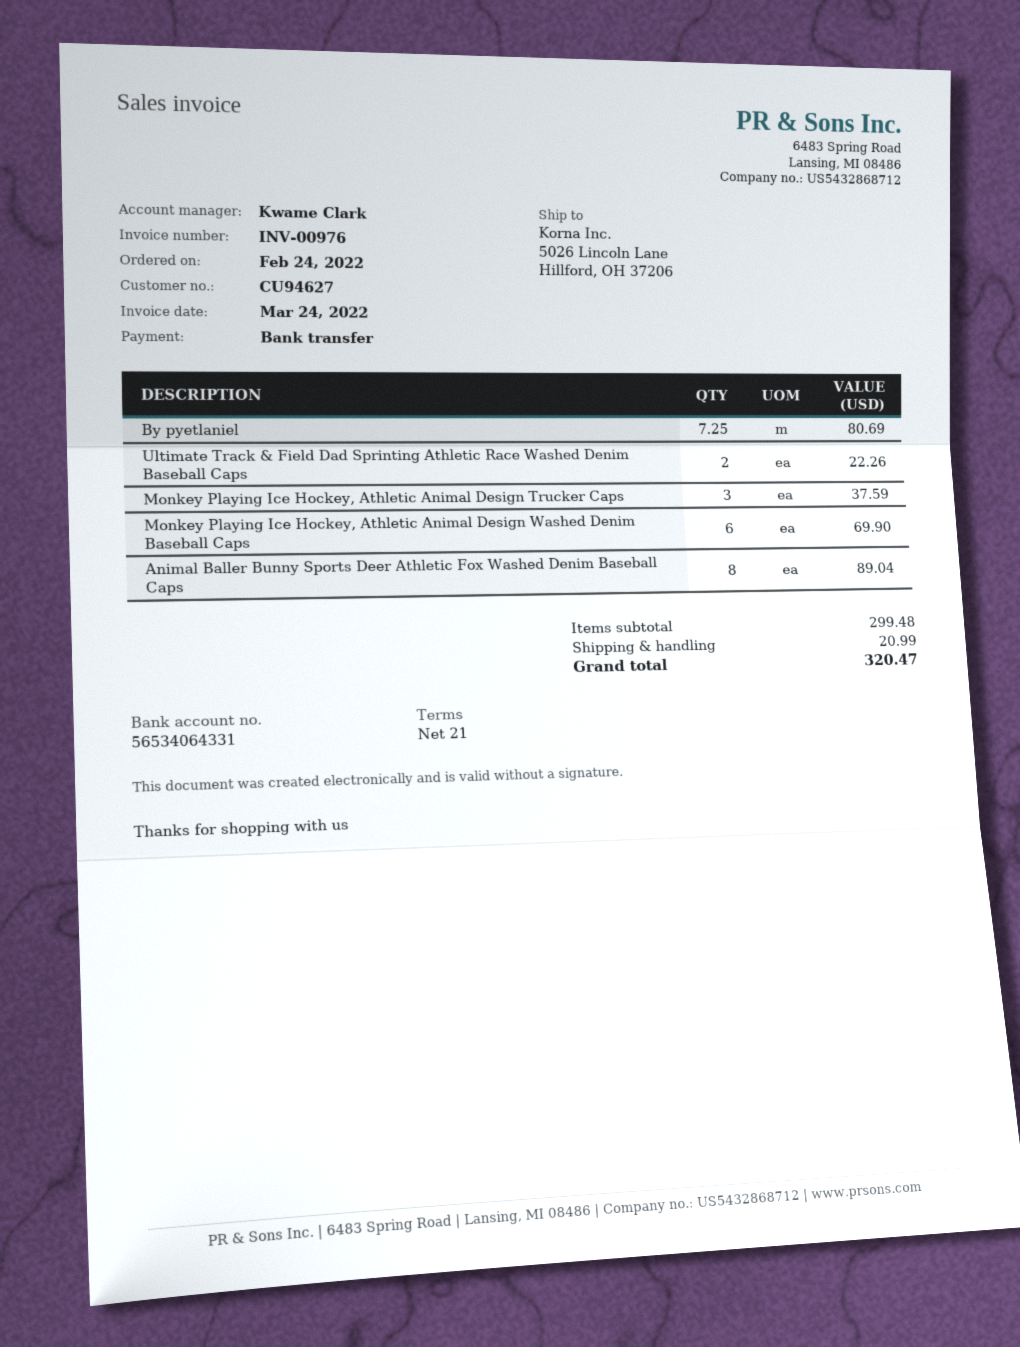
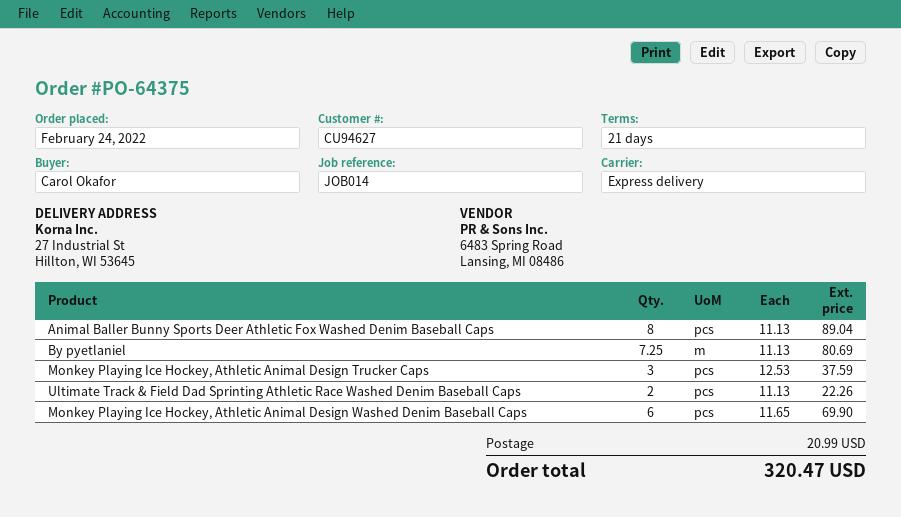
ship to: 5026 Lincoln Lane, Hillford, OH 37206 -> 27 Industrial St, Hillton, WI 53645

